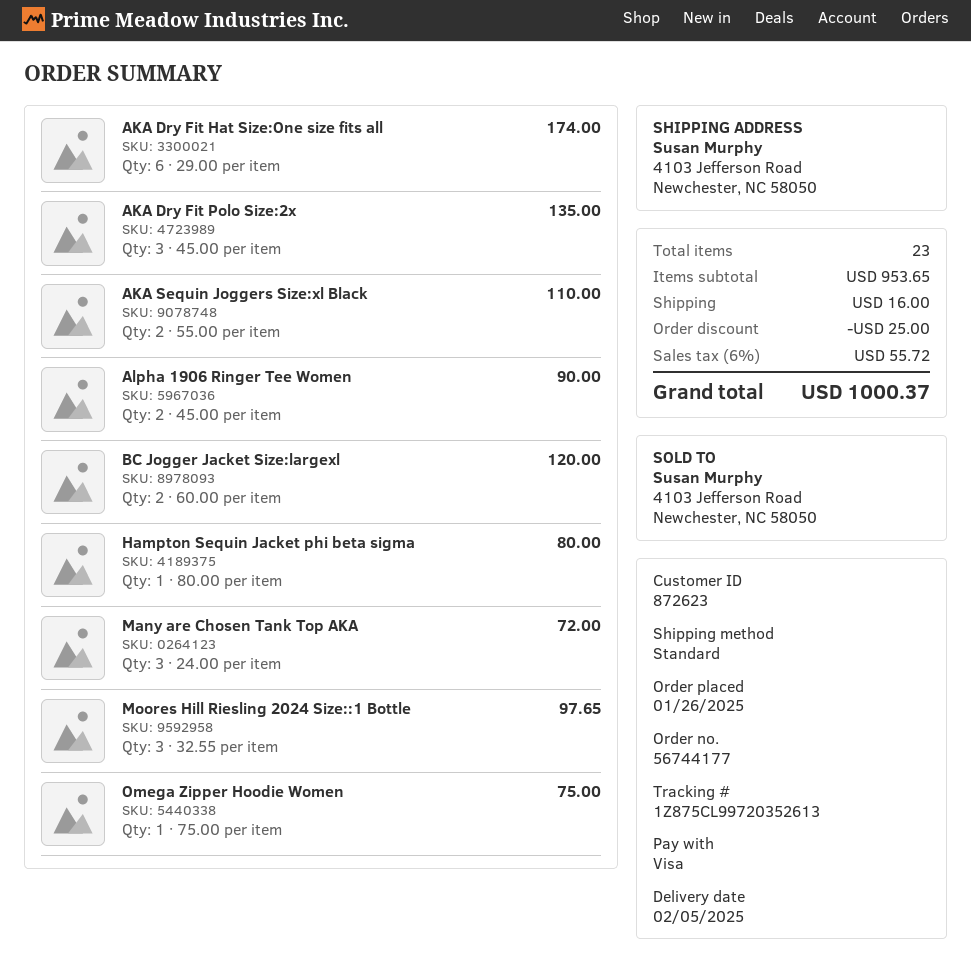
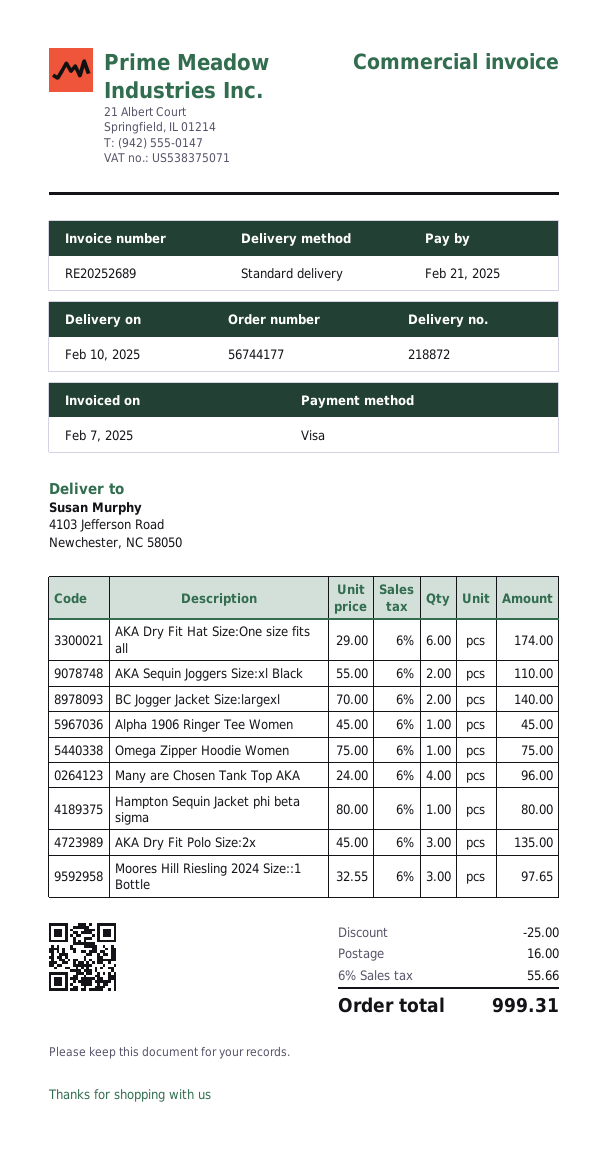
delivery date: 2025-02-05 -> 2025-02-10
Alpha 1906 Ringer Tee Women: 2 x 45.00 = 90.00 -> 1 x 45.00 = 45.00
BC Jogger Jacket Size:largexl: 2 x 60.00 = 120.00 -> 2 x 70.00 = 140.00
Many are Chosen Tank Top AKA: 3 x 24.00 = 72.00 -> 4 x 24.00 = 96.00
tax: 6% = 55.72 -> 6% = 55.66
total: 1000.37 -> 999.31

